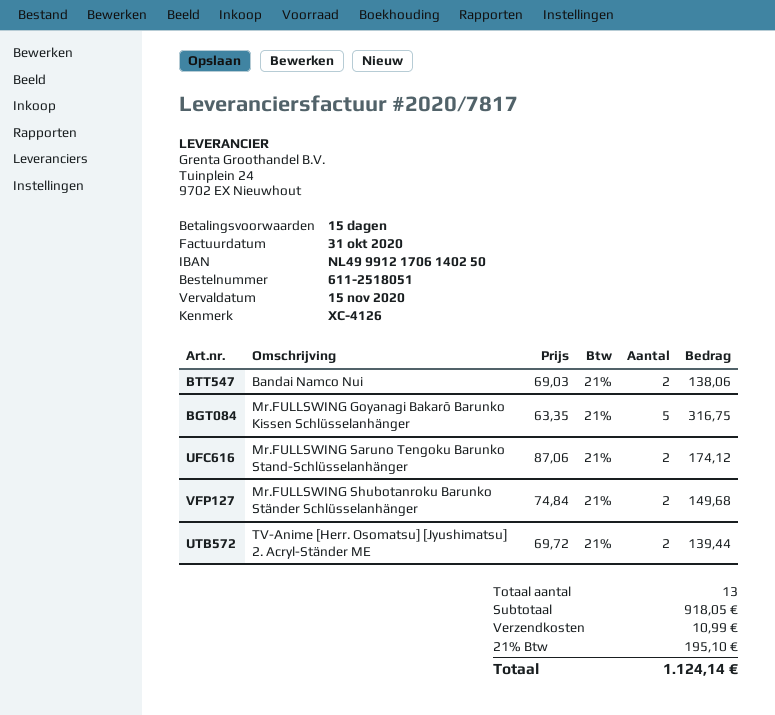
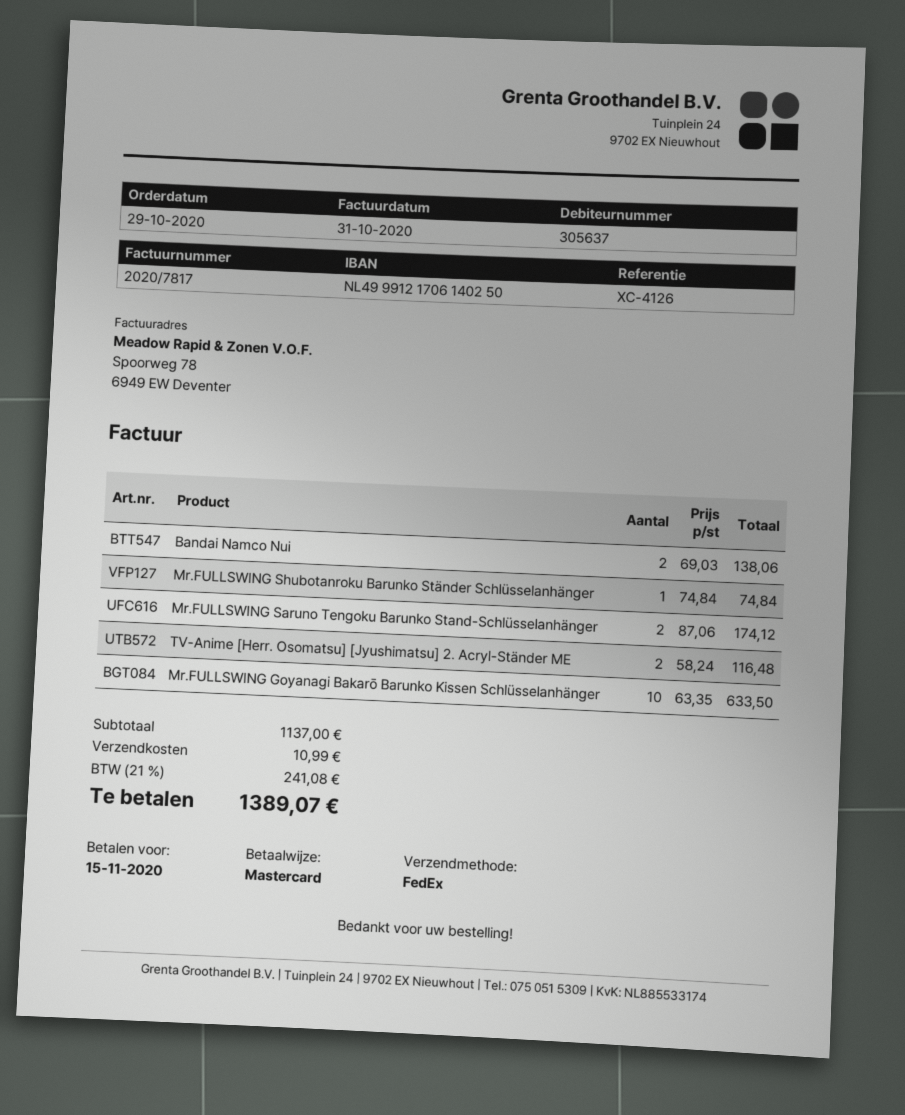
Mr.FULLSWING Goyanagi Bakarō Barunko Kissen Schlüsselanhänger: 5 x 63.35 = 316.75 -> 10 x 63.35 = 633.50
Mr.FULLSWING Shubotanroku Barunko Ständer Schlüsselanhänger: 2 x 74.84 = 149.68 -> 1 x 74.84 = 74.84
TV-Anime [Herr. Osomatsu] [Jyushimatsu] 2. Acryl-Ständer ME: 2 x 69.72 = 139.44 -> 2 x 58.24 = 116.48
subtotal: 918.05 -> 1137.00
tax: 21% = 195.10 -> 21% = 241.08
total: 1124.14 -> 1389.07

